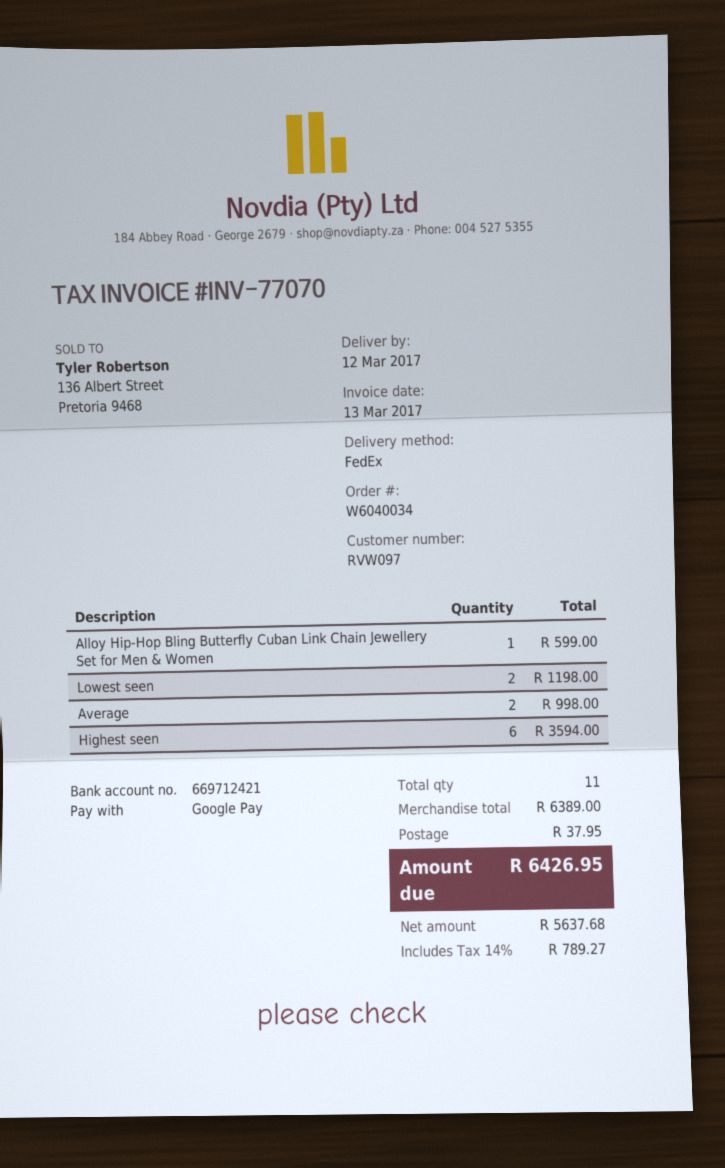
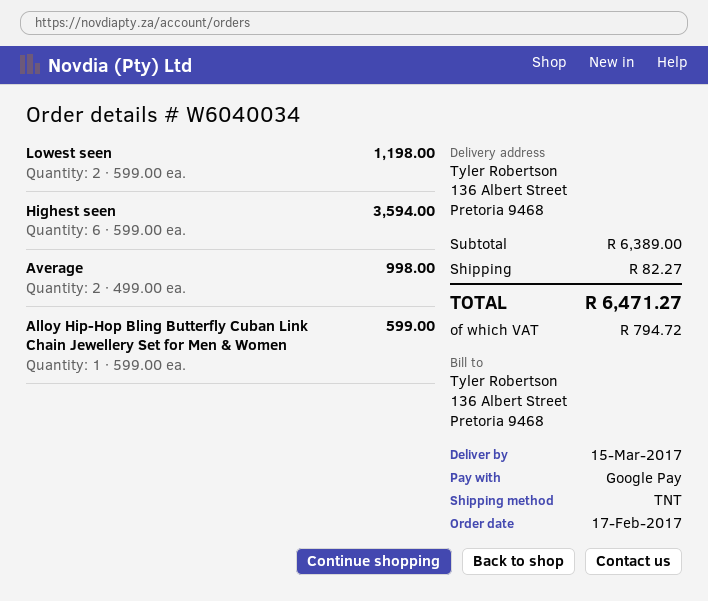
delivery date: 2017-03-12 -> 2017-03-15
shipping method: FedEx -> TNT
shipping: 37.95 -> 82.27
tax: 789.27 -> 794.72
total: 6426.95 -> 6471.27

